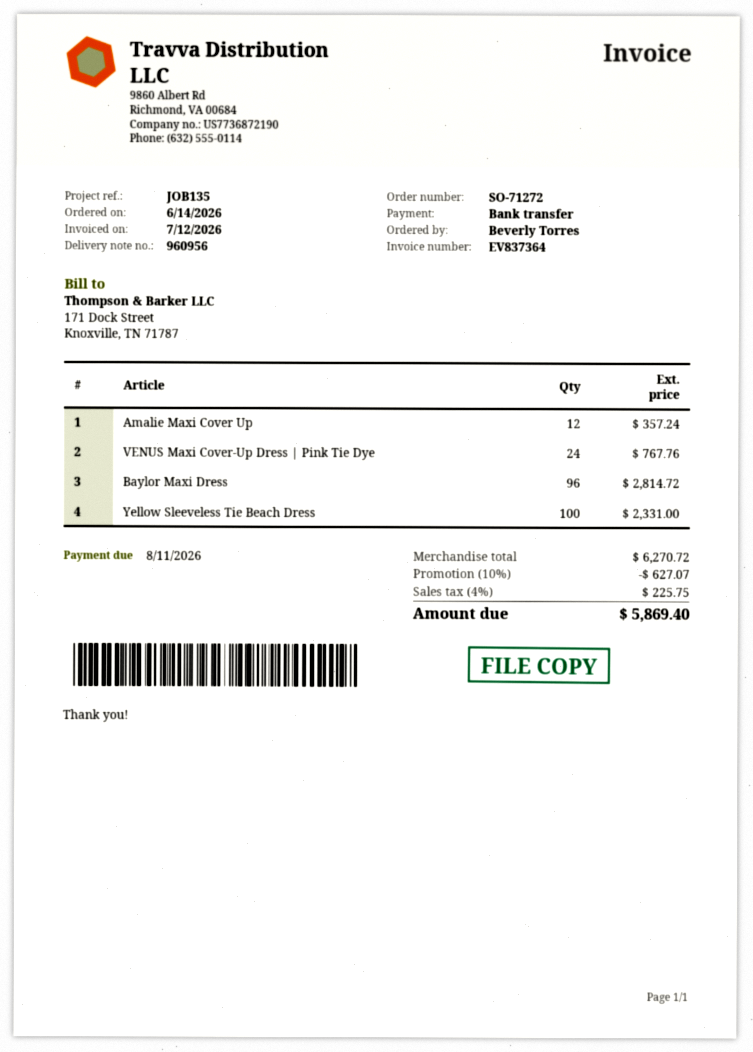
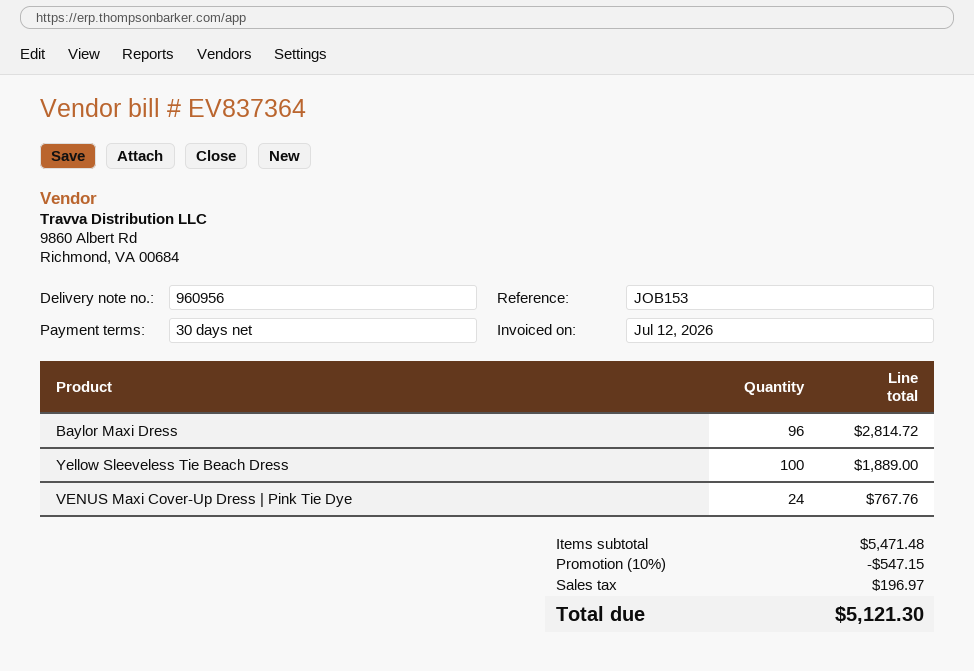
reference: JOB135 -> JOB153
Amalie Maxi Cover Up: 12 for 357.24 -> none
Yellow Sleeveless Tie Beach Dress: 100 for 2331.00 -> 100 for 1889.00
subtotal: 6270.72 -> 5471.48
discount: 10% = 627.07 -> 10% = 547.15
tax: 225.75 -> 196.97
total: 5869.40 -> 5121.30

